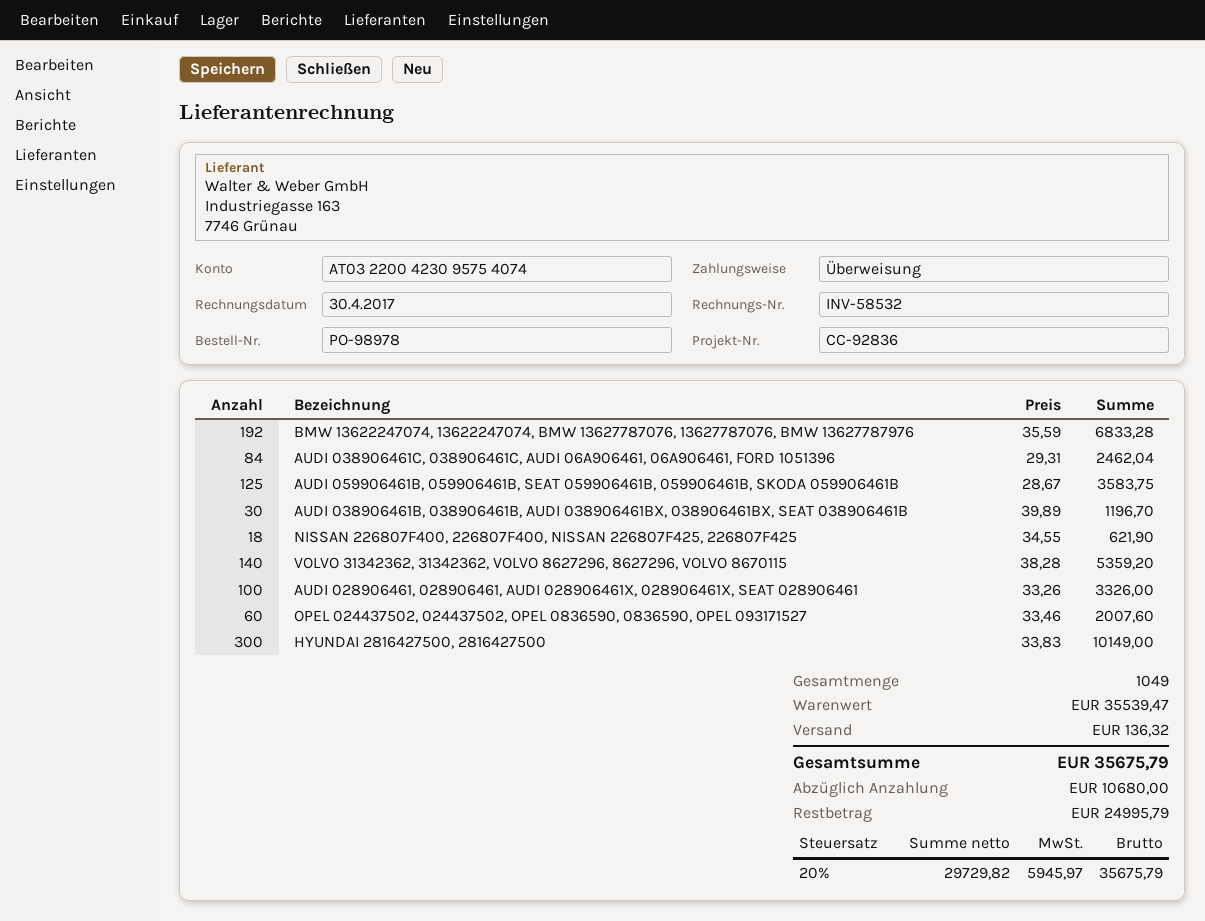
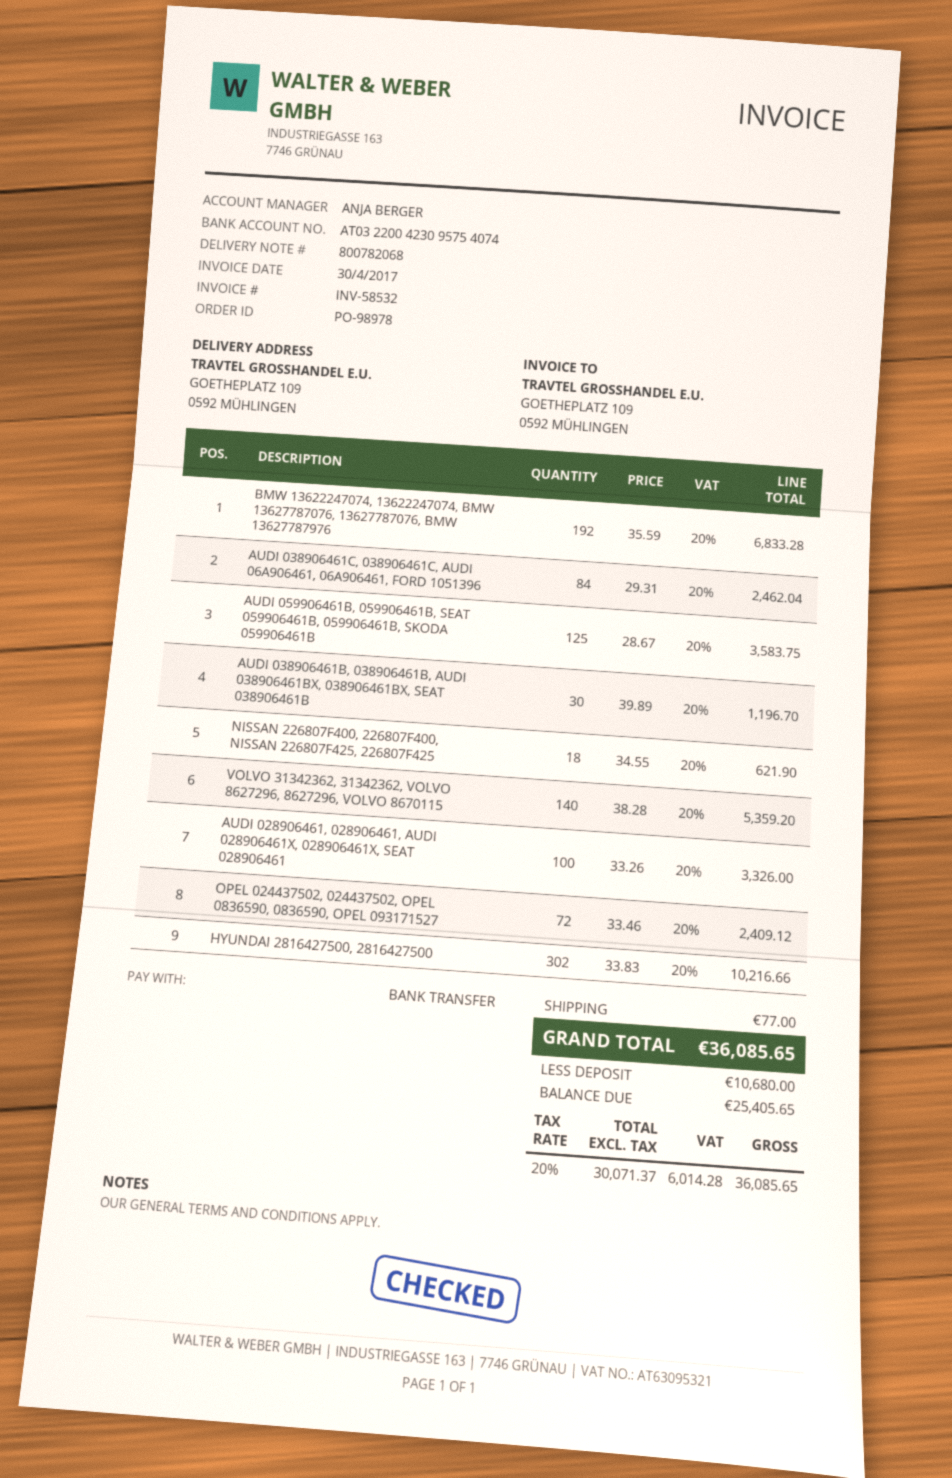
OPEL 024437502, 024437502, OPEL 0836590, 0836590, OPEL 093171527: 60 x 33.46 = 2007.60 -> 72 x 33.46 = 2409.12
HYUNDAI 2816427500, 2816427500: 300 x 33.83 = 10149.00 -> 302 x 33.83 = 10216.66
shipping: 136.32 -> 77.00
net: 29729.82 -> 30071.37
tax: 20% = 5945.97 -> 20% = 6014.28
total: 35675.79 -> 36085.65
balance: 24995.79 -> 25405.65

